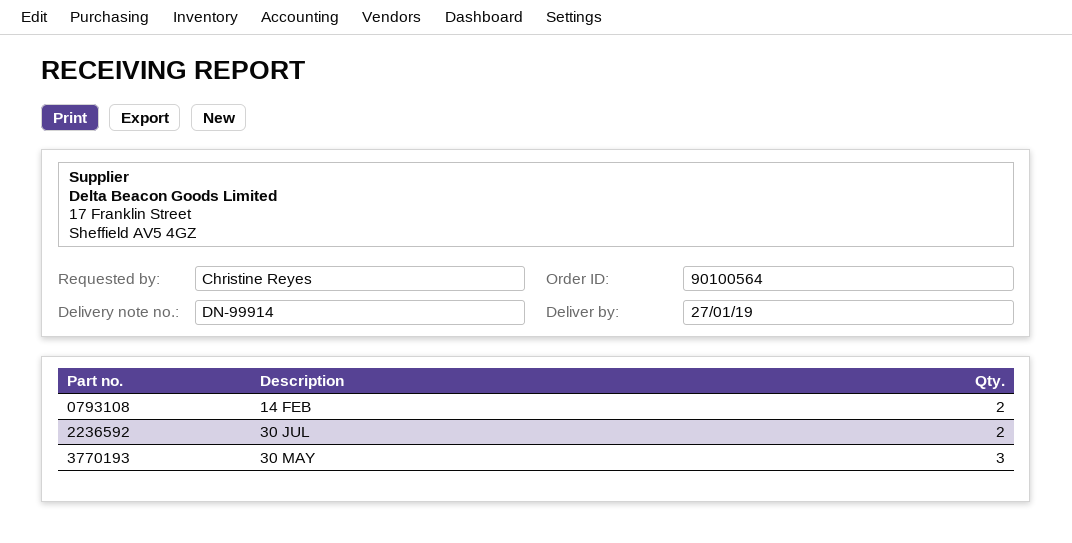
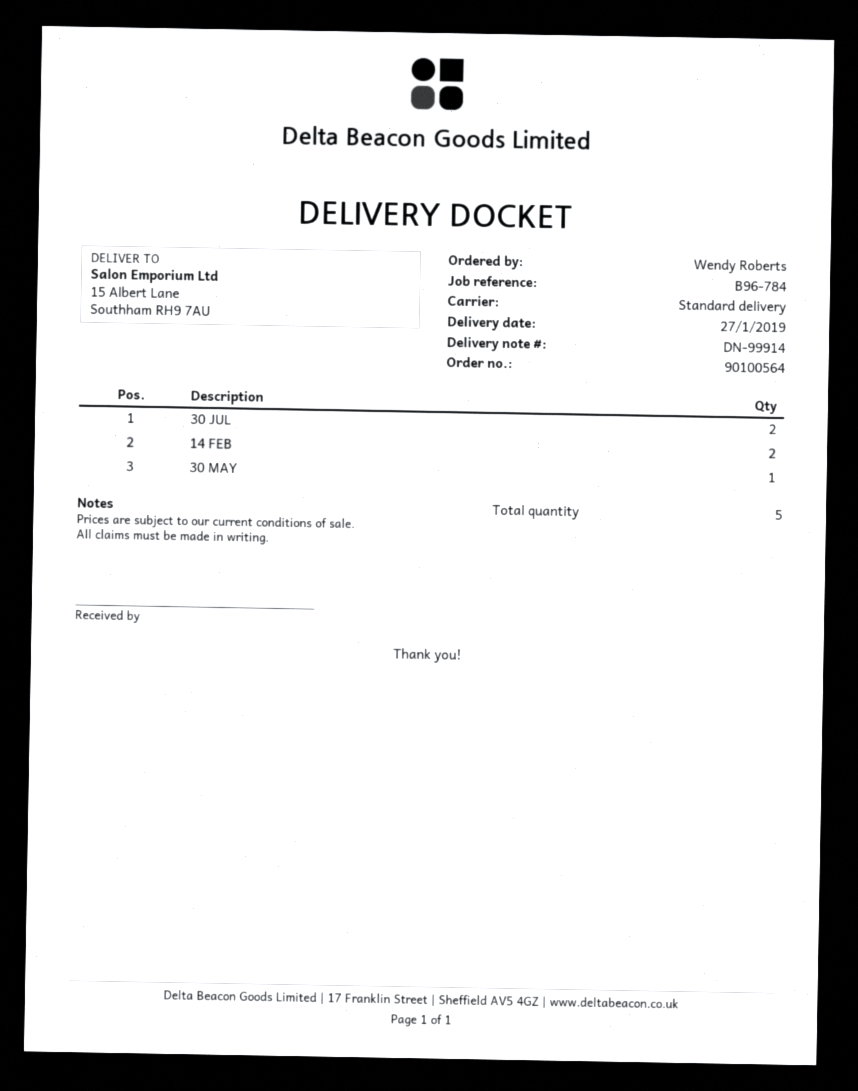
ordered by: Christine Reyes -> Wendy Roberts
30 MAY: 3 -> 1

